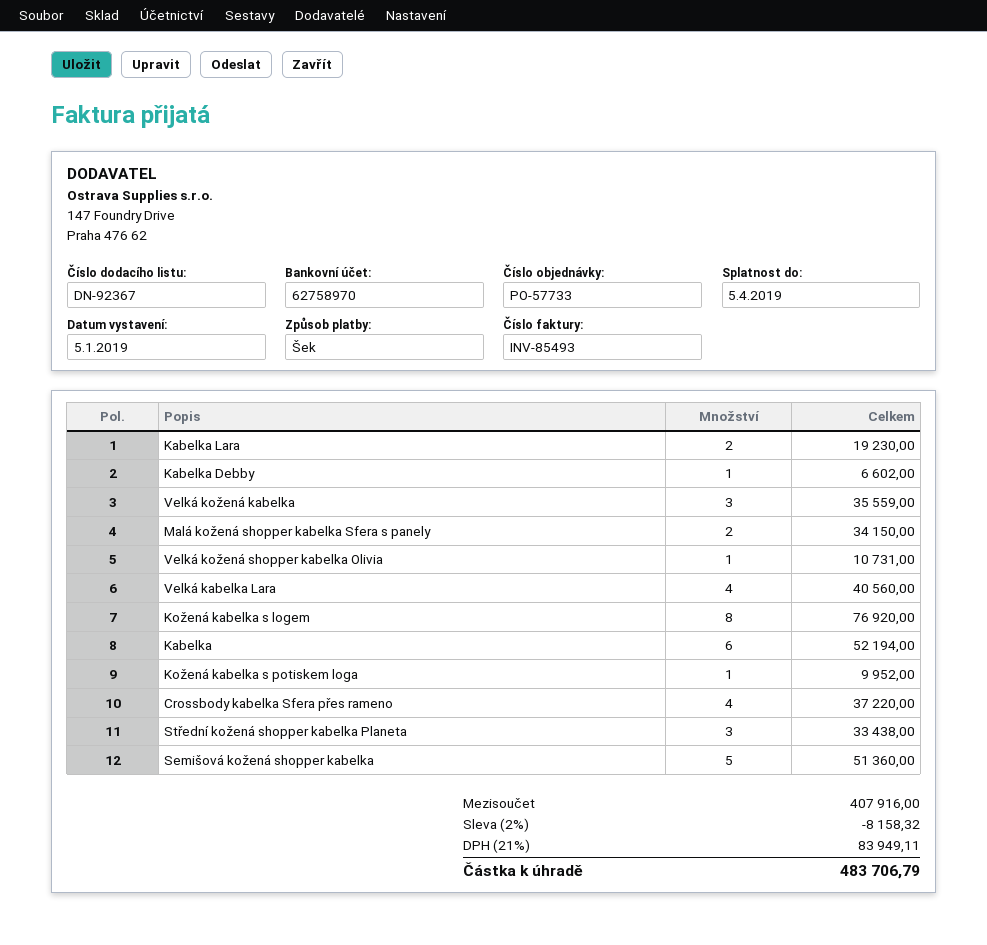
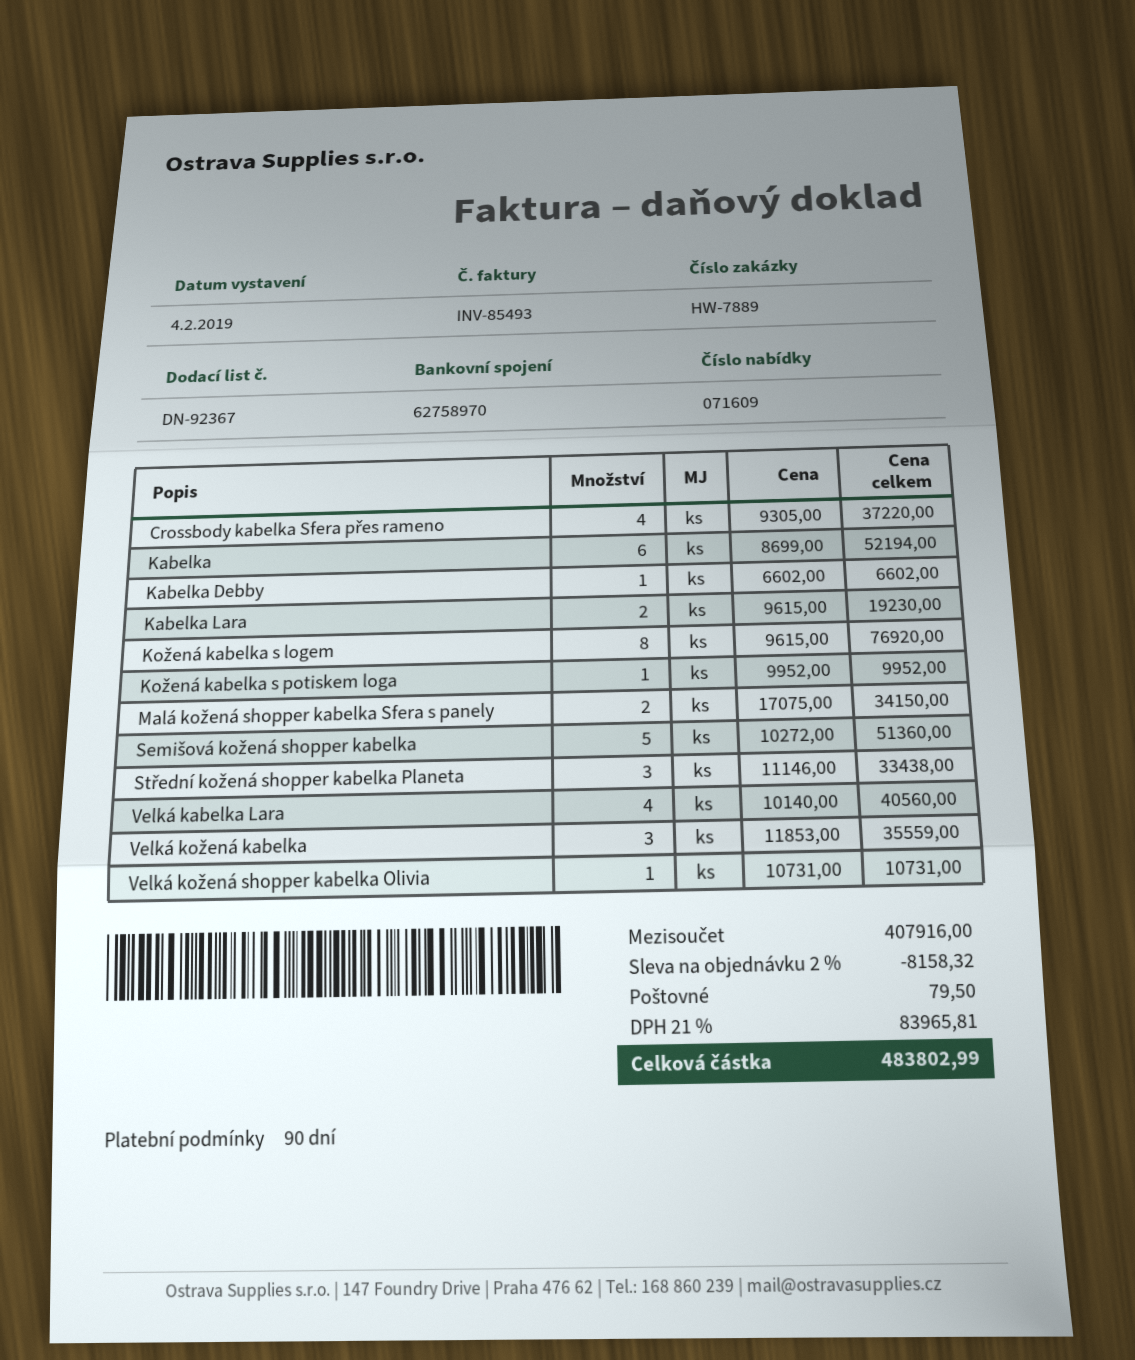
invoice date: 2019-01-05 -> 2019-02-04
shipping: none -> 79.50
tax: 21% = 83949.11 -> 21% = 83965.81
total: 483706.79 -> 483802.99

